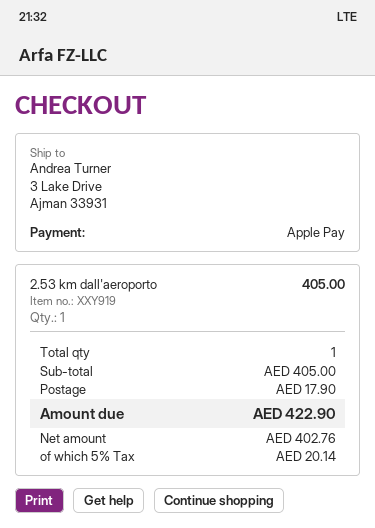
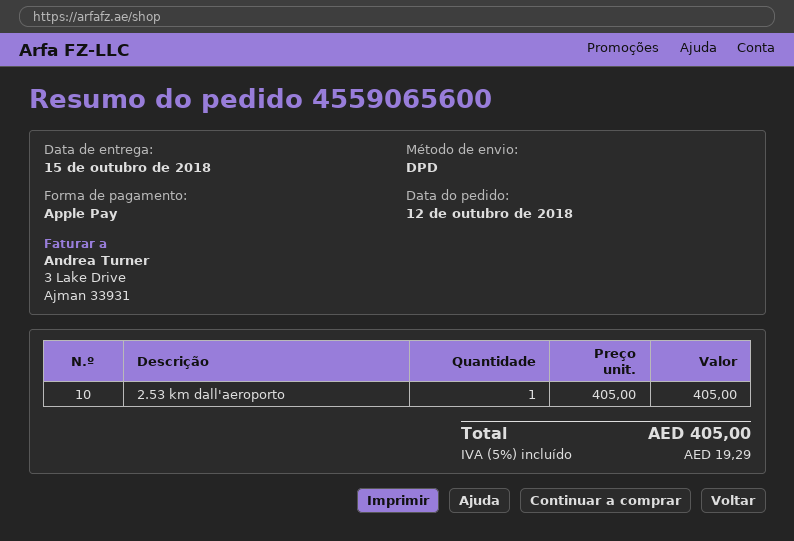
shipping: 17.90 -> none
tax: 5% = 20.14 -> 5% = 19.29
total: 422.90 -> 405.00

